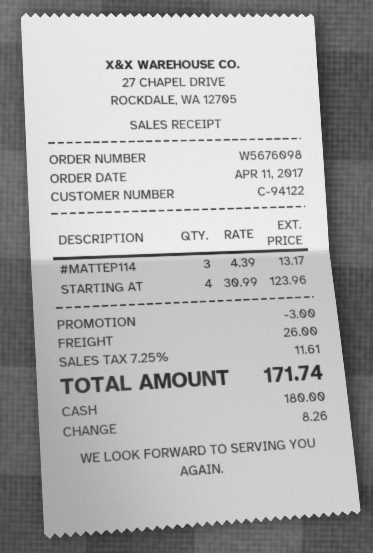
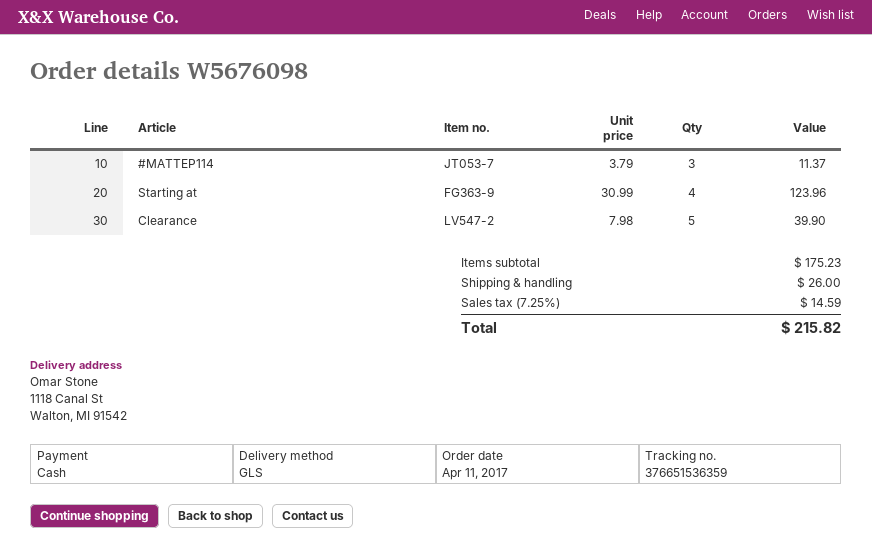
#MATTEP114: 3 x 4.39 = 13.17 -> 3 x 3.79 = 11.37
Clearance: none -> 5 x 7.98 = 39.90
discount: 3.00 -> none
tax: 7.25% = 11.61 -> 7.25% = 14.59
total: 171.74 -> 215.82

